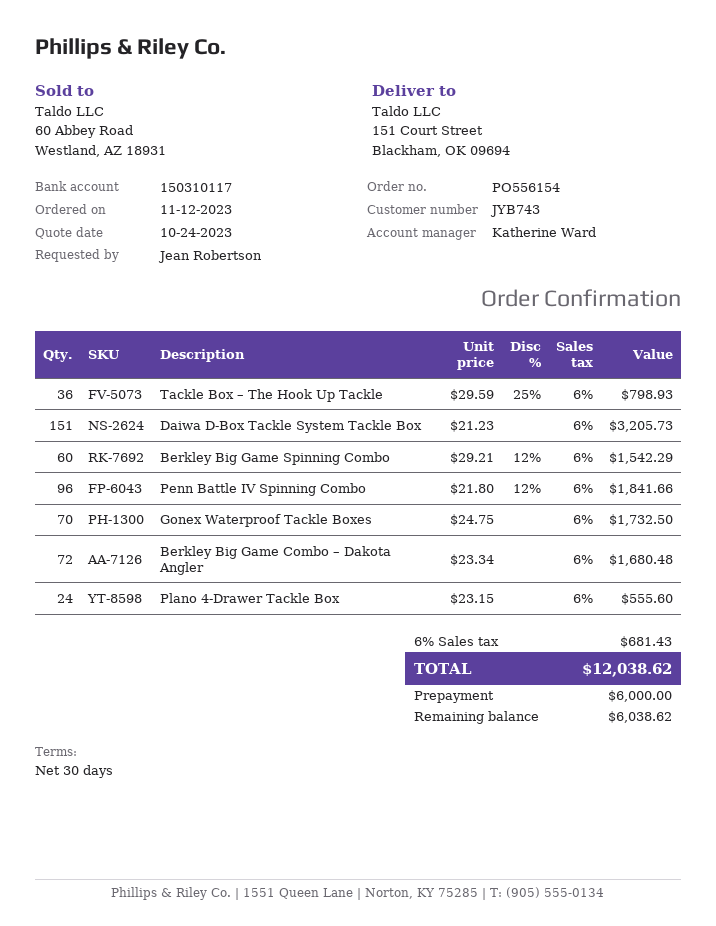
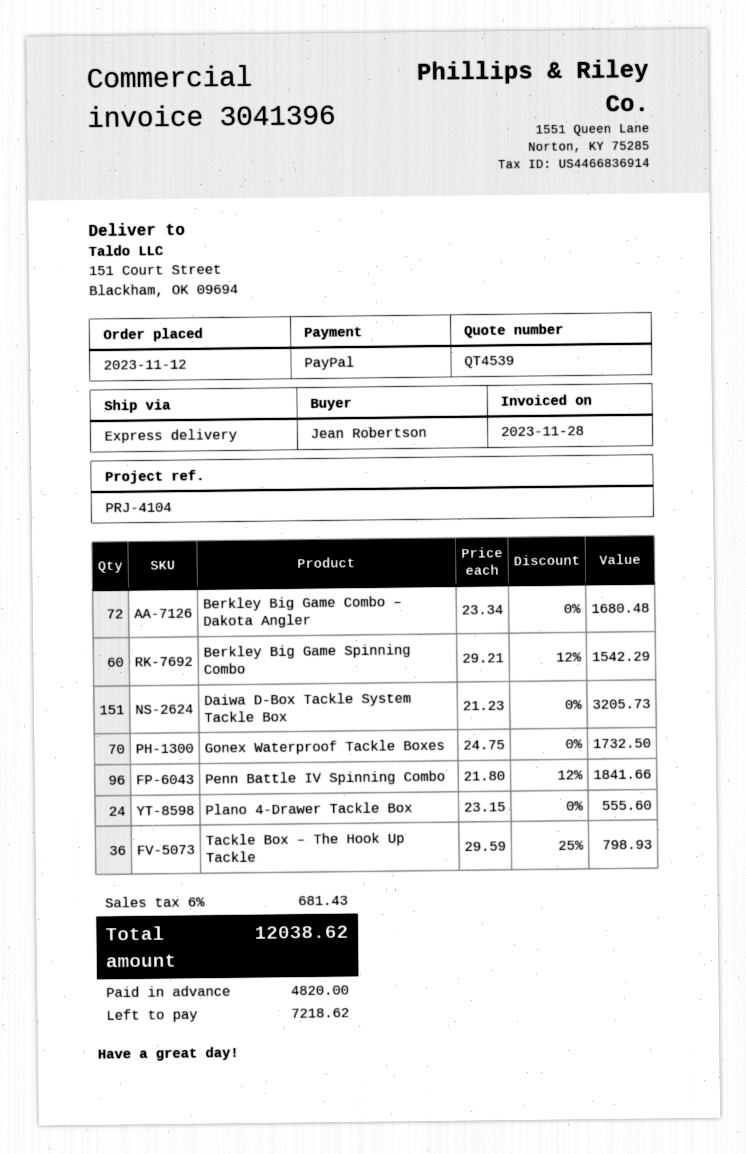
deposit: 6000.00 -> 4820.00
balance: 6038.62 -> 7218.62

